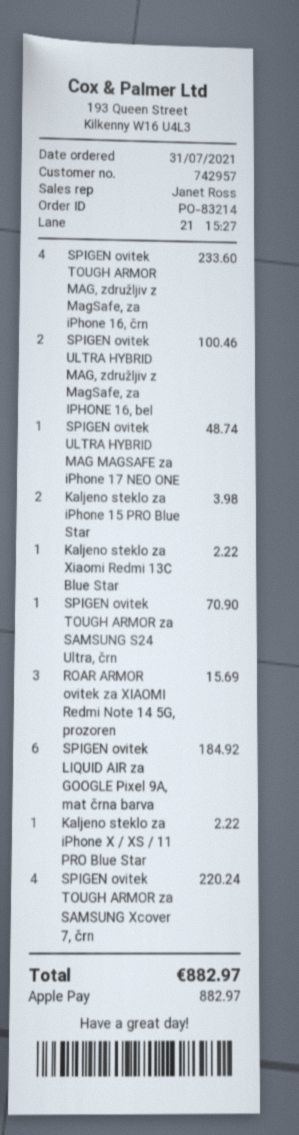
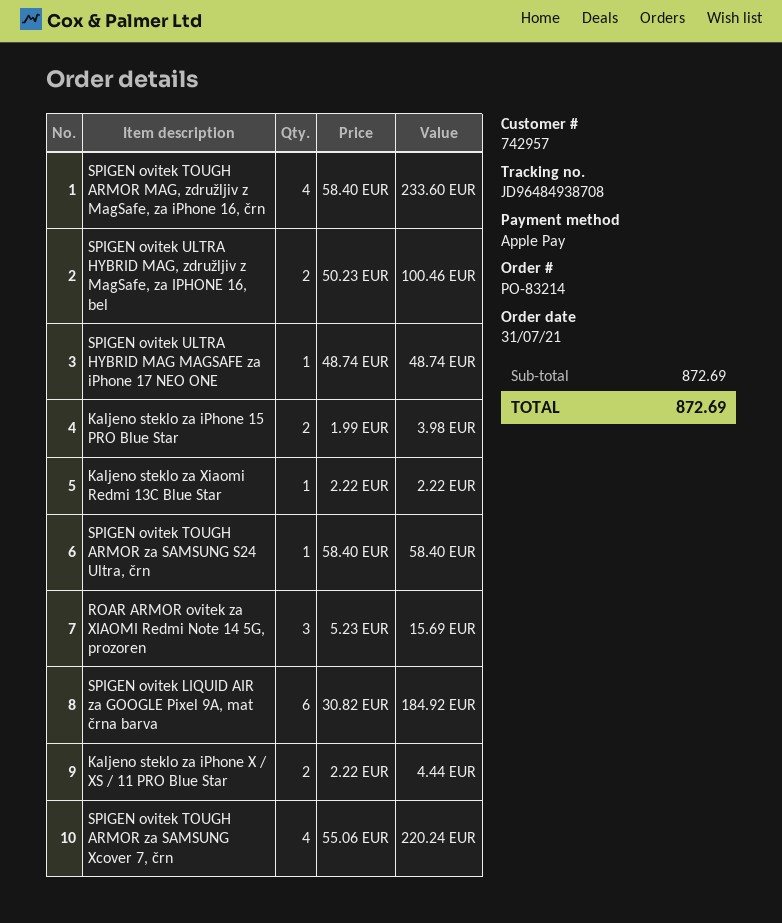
SPIGEN ovitek TOUGH ARMOR za SAMSUNG S24 Ultra, črn: 1 for 70.90 -> 1 for 58.40
Kaljeno steklo za iPhone X / XS / 11 PRO Blue Star: 1 for 2.22 -> 2 for 4.44
total: 882.97 -> 872.69

